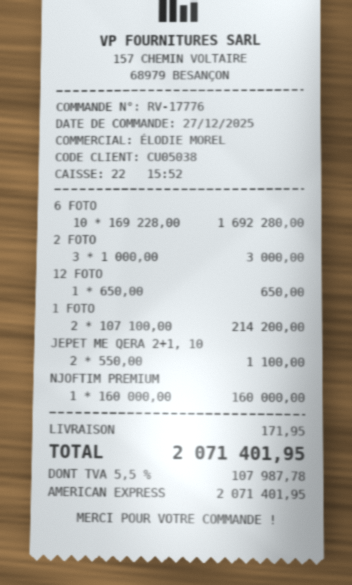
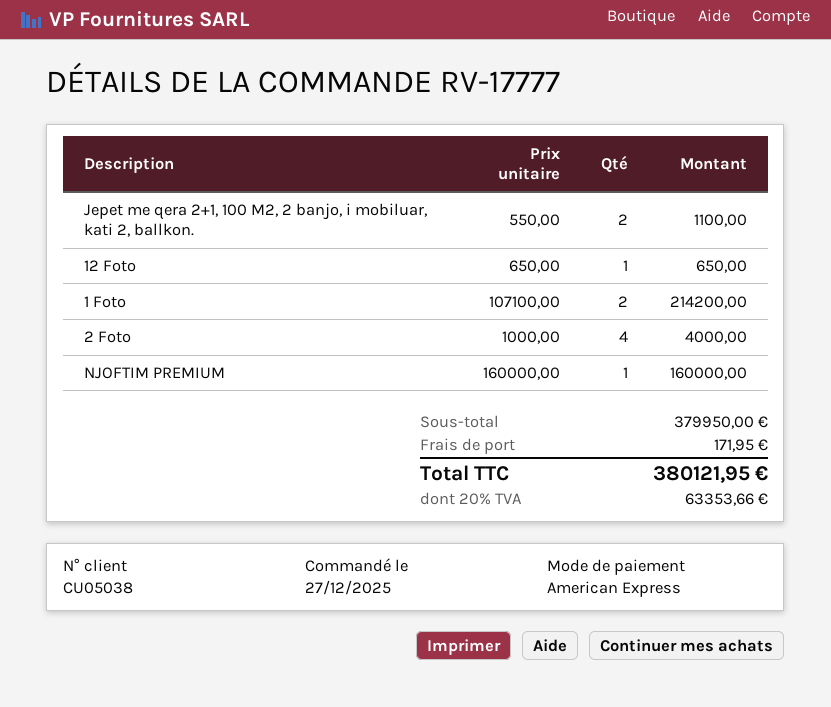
order number: RV-17776 -> RV-17777
6 FOTO: 10 x 169228.00 = 1692280.00 -> none
2 FOTO: 3 x 1000.00 = 3000.00 -> 4 x 1000.00 = 4000.00
tax: 5.5% = 107987.78 -> 20% = 63353.66
total: 2071401.95 -> 380121.95

